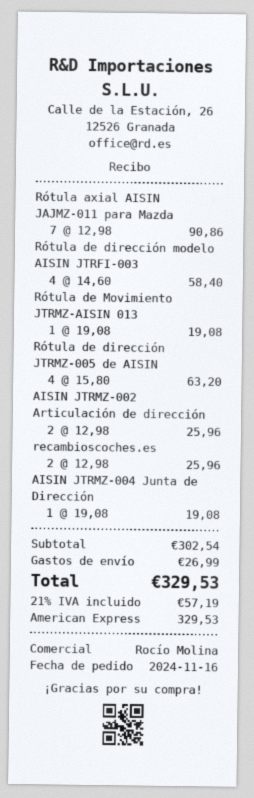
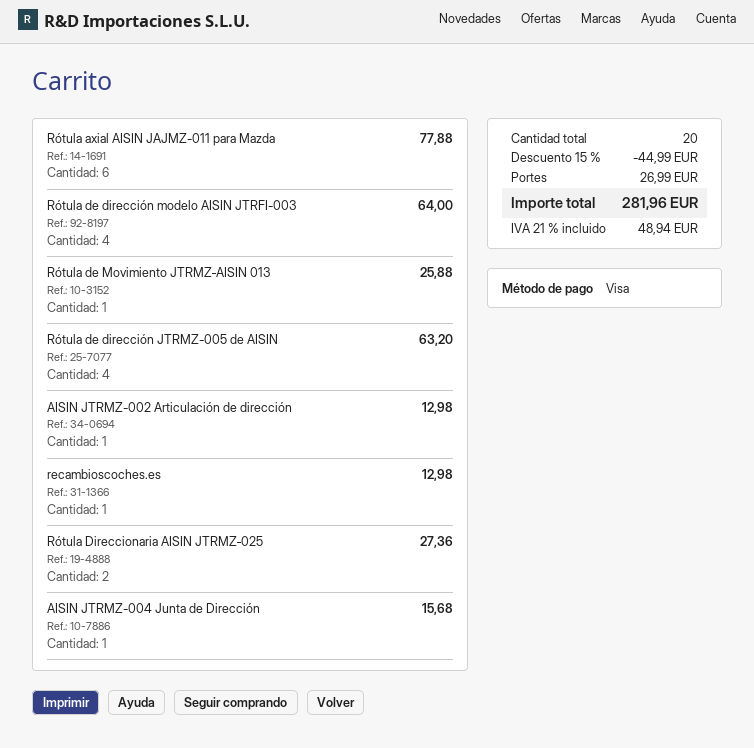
payment method: American Express -> Visa
Rótula axial AISIN JAJMZ-011 para Mazda: 7 for 90.86 -> 6 for 77.88
Rótula de dirección modelo AISIN JTRFI-003: 4 for 58.40 -> 4 for 64.00
Rótula de Movimiento JTRMZ‑AISIN 013: 1 for 19.08 -> 1 for 25.88
AISIN JTRMZ-002 Articulación de dirección: 2 for 25.96 -> 1 for 12.98
recambioscoches.es: 2 for 25.96 -> 1 for 12.98
AISIN JTRMZ-004 Junta de Dirección: 1 for 19.08 -> 1 for 15.68
Rótula Direccionaria AISIN JTRMZ‑025: none -> 2 for 27.36
discount: none -> 15% = 44.99
tax: 21% = 57.19 -> 21% = 48.94
total: 329.53 -> 281.96

